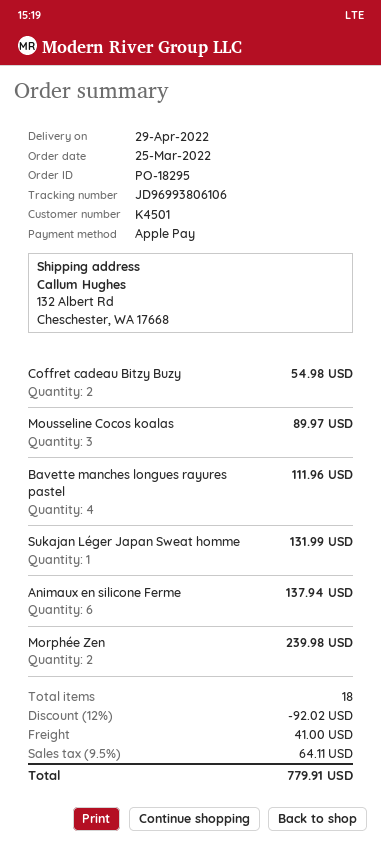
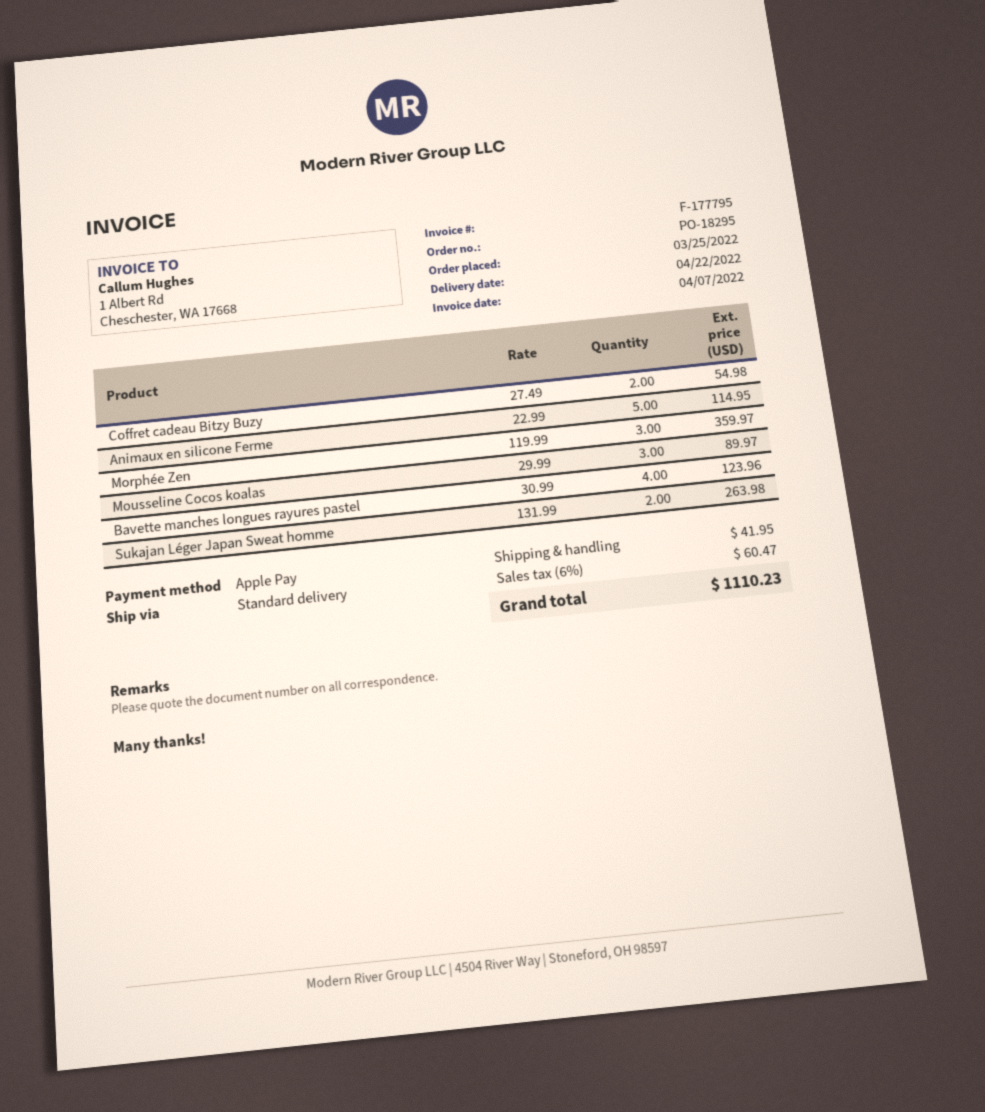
delivery date: 2022-04-29 -> 2022-04-22
Bavette manches longues rayures pastel: 4 for 111.96 -> 4 for 123.96
Sukajan Léger Japan Sweat homme: 1 for 131.99 -> 2 for 263.98
Animaux en silicone Ferme: 6 for 137.94 -> 5 for 114.95
Morphée Zen: 2 for 239.98 -> 3 for 359.97
discount: 12% = 92.02 -> none
shipping: 41.00 -> 41.95
tax: 9.5% = 64.11 -> 6% = 60.47
total: 779.91 -> 1110.23

